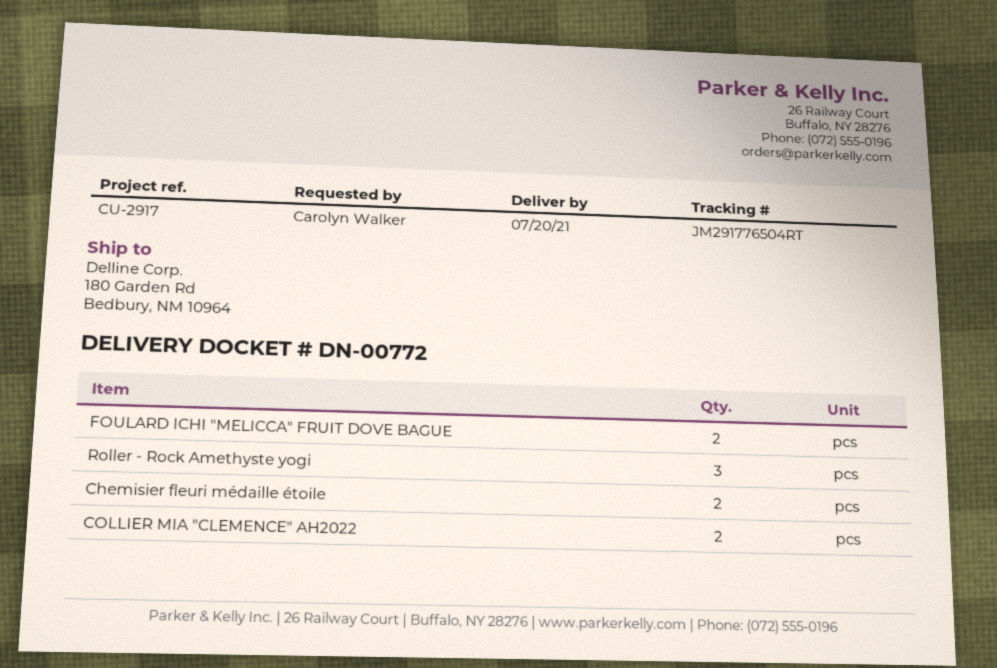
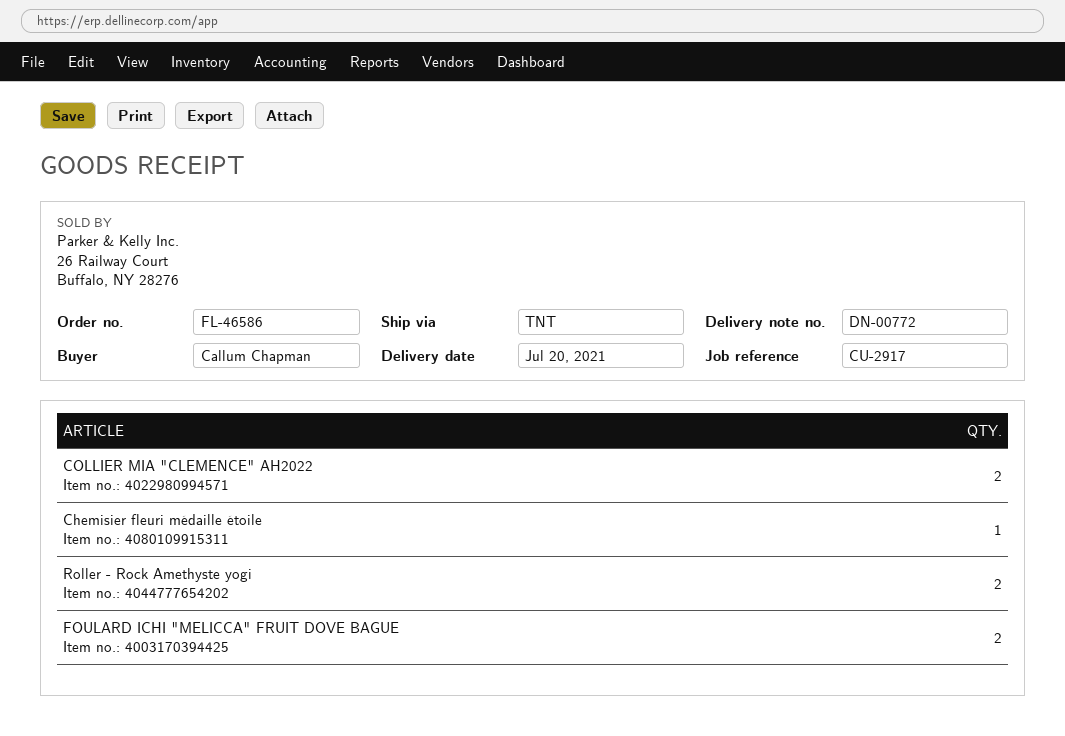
ordered by: Carolyn Walker -> Callum Chapman
Roller - Rock Amethyste yogi: 3 -> 2
Chemisier fleuri médaille étoile: 2 -> 1

